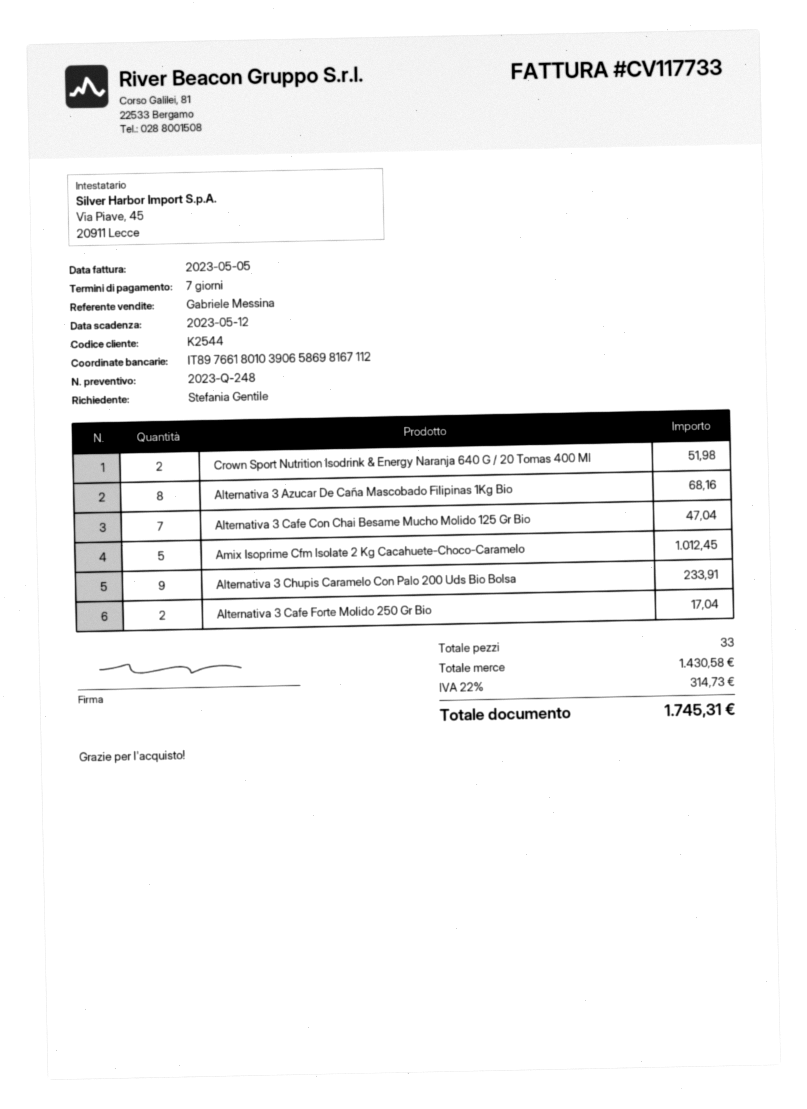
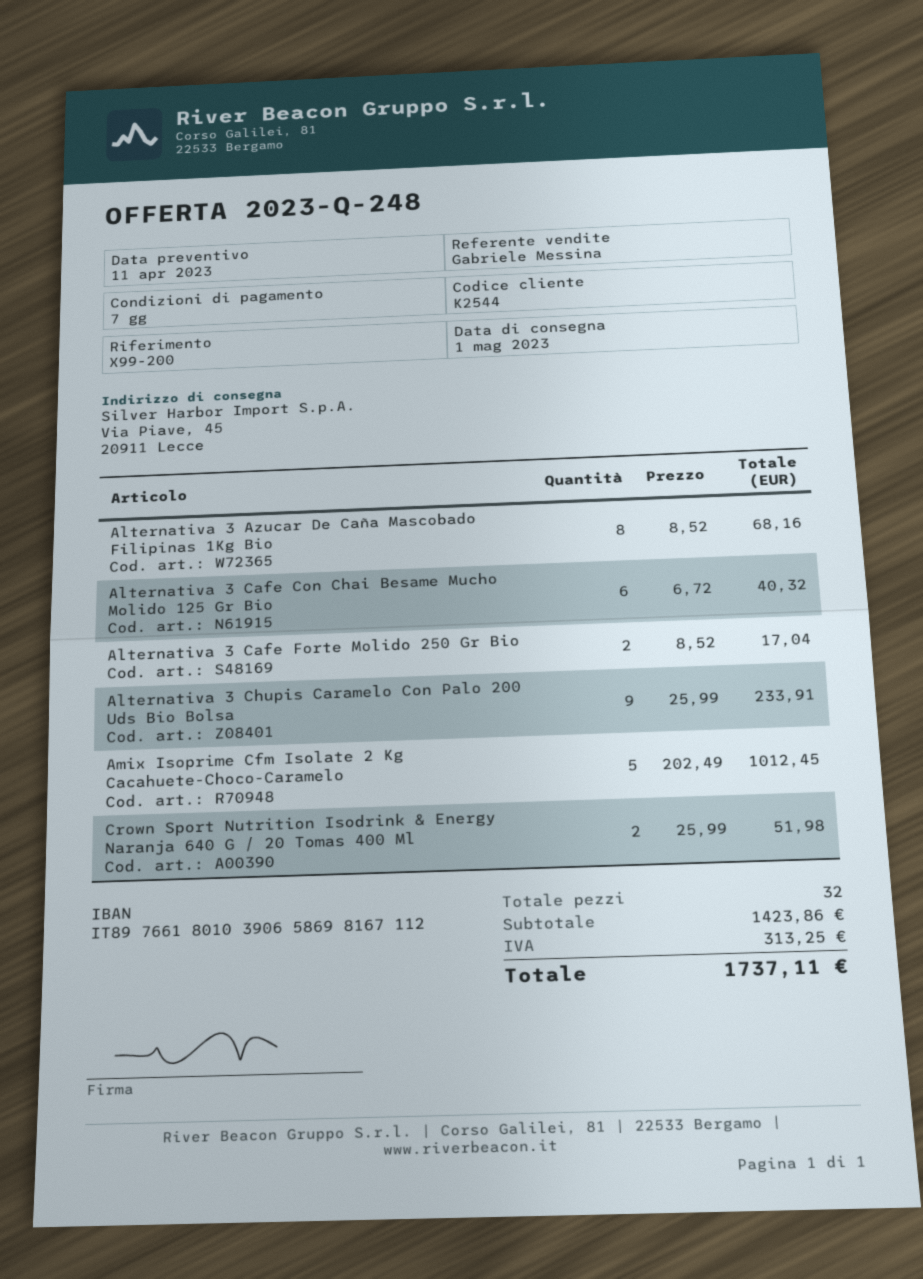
Alternativa 3 Cafe Con Chai Besame Mucho Molido 125 Gr Bio: 7 for 47.04 -> 6 for 40.32
total quantity: 33 -> 32
subtotal: 1430.58 -> 1423.86
tax: 314.73 -> 313.25
total: 1745.31 -> 1737.11

